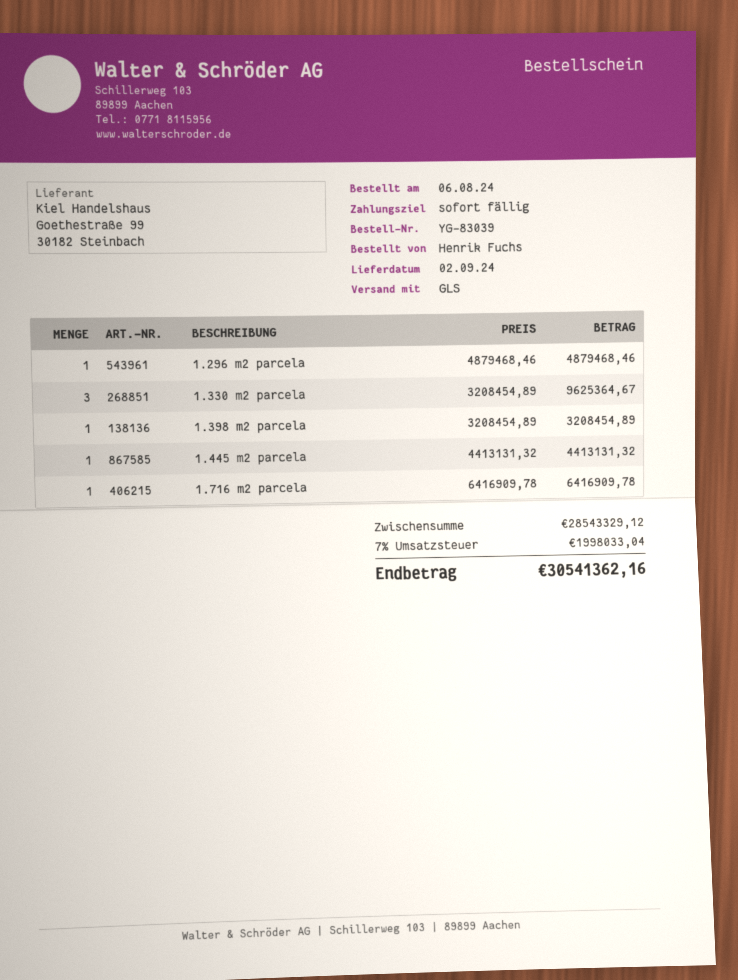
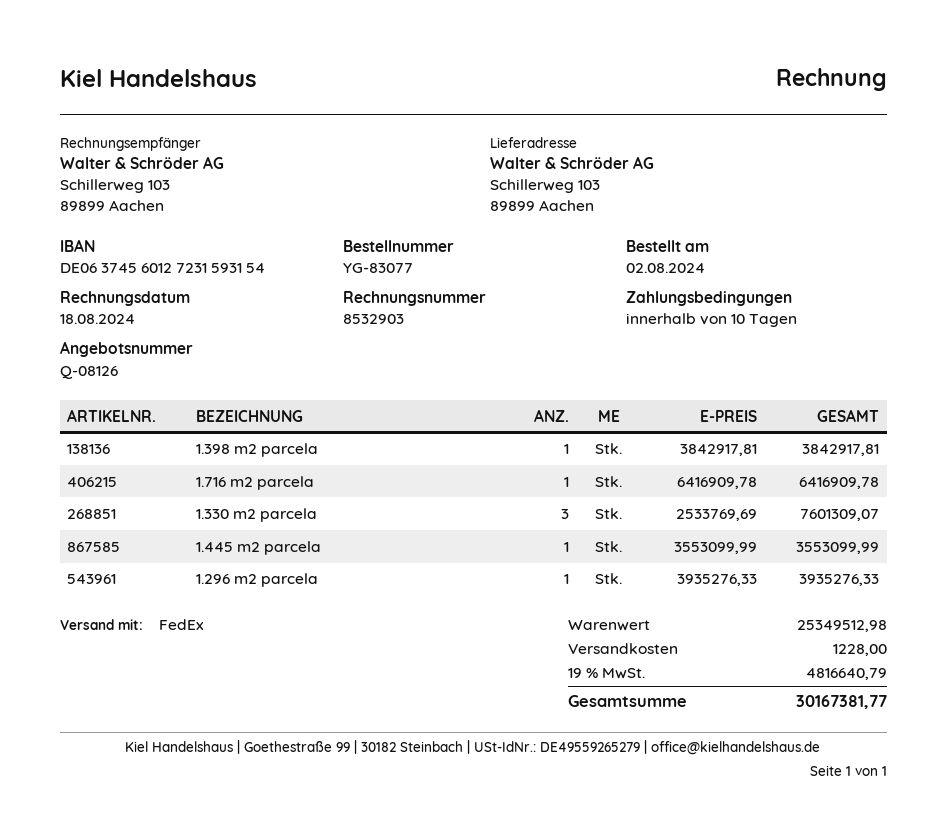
order number: YG-83039 -> YG-83077
order date: 2024-08-06 -> 2024-08-02
payment terms: on receipt -> 10 days
shipping method: GLS -> FedEx
1.296 m2 parcela: 1 x 4879468.46 = 4879468.46 -> 1 x 3935276.33 = 3935276.33
1.330 m2 parcela: 3 x 3208454.89 = 9625364.67 -> 3 x 2533769.69 = 7601309.07
1.398 m2 parcela: 1 x 3208454.89 = 3208454.89 -> 1 x 3842917.81 = 3842917.81
1.445 m2 parcela: 1 x 4413131.32 = 4413131.32 -> 1 x 3553099.99 = 3553099.99
subtotal: 28543329.12 -> 25349512.98
shipping: none -> 1228.00
tax: 7% = 1998033.04 -> 19% = 4816640.79
total: 30541362.16 -> 30167381.77

